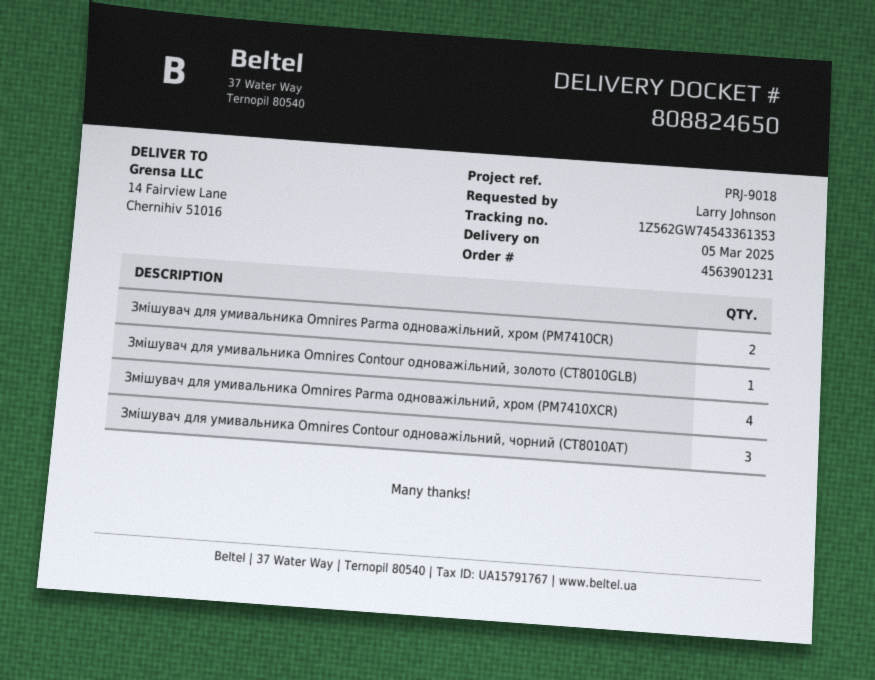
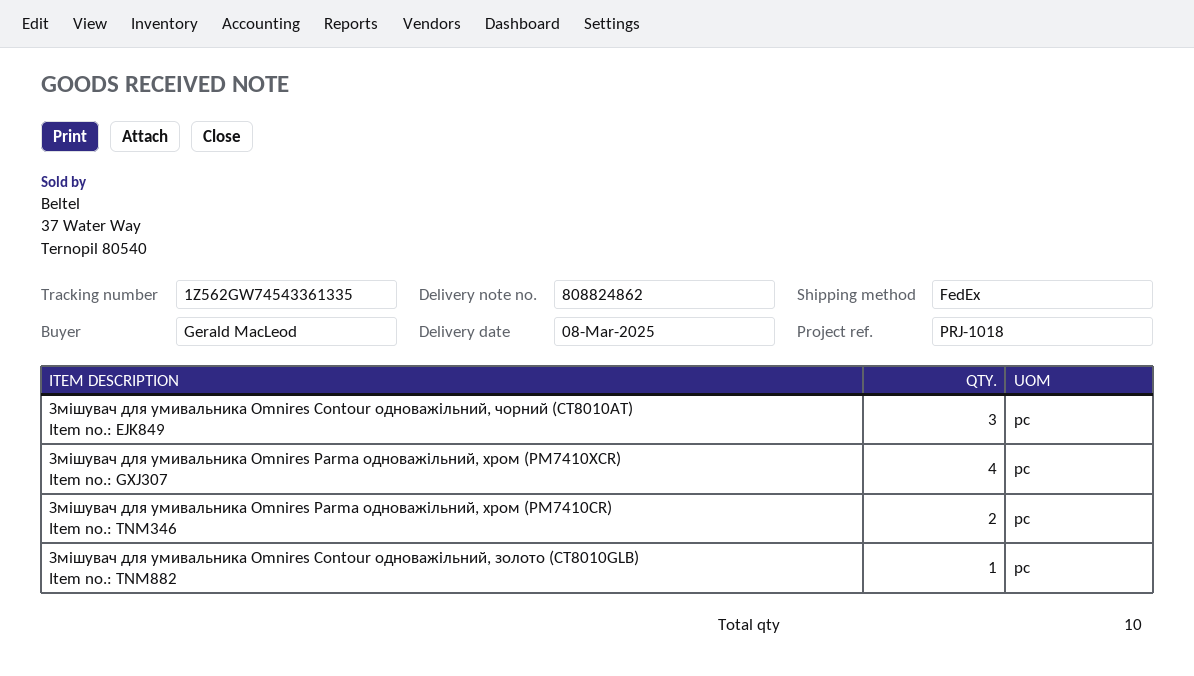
delivery note number: 808824650 -> 808824862
delivery date: 2025-03-05 -> 2025-03-08
reference: PRJ-9018 -> PRJ-1018
ordered by: Larry Johnson -> Gerald MacLeod
tracking number: 1Z562GW74543361353 -> 1Z562GW74543361335

